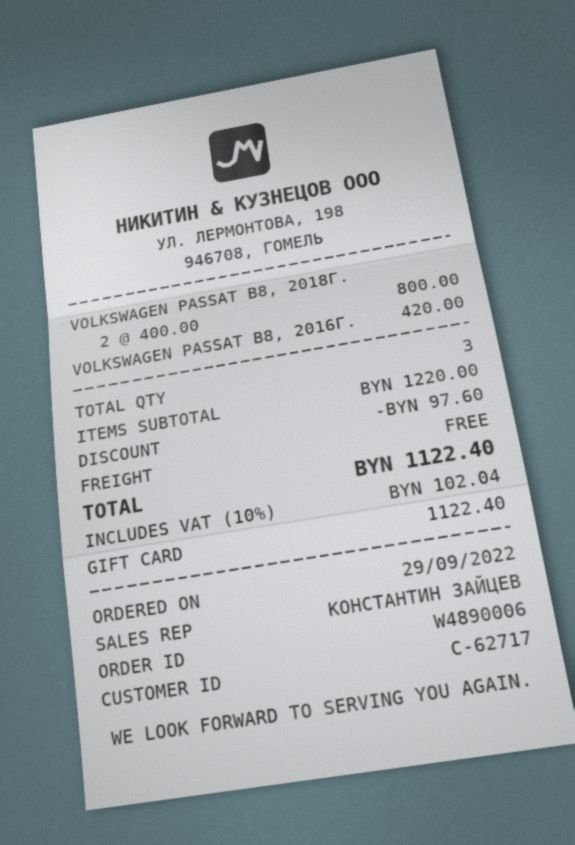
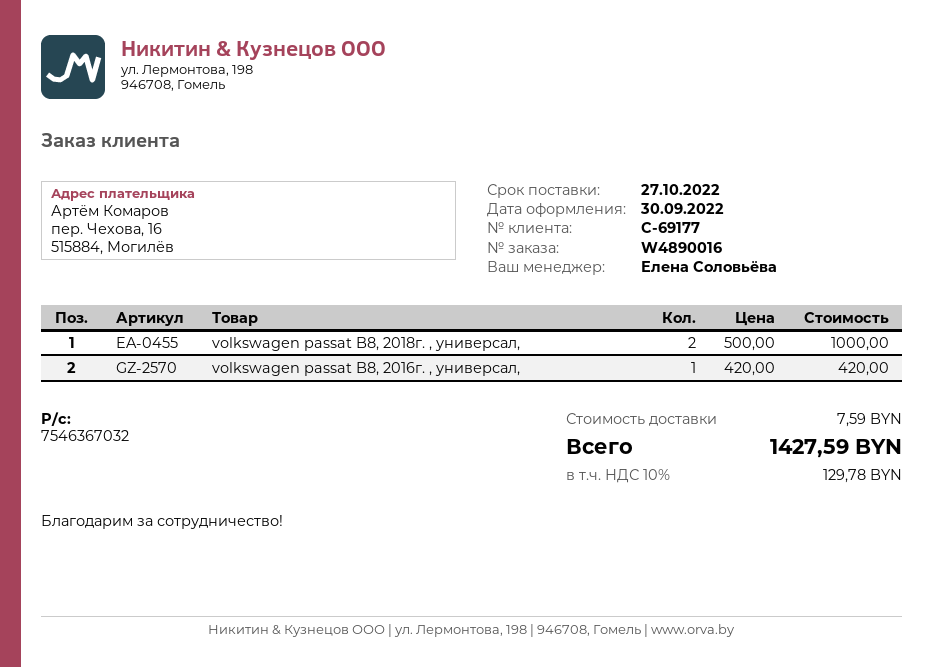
order number: W4890006 -> W4890016
order date: 2022-09-29 -> 2022-09-30
customer number: C-62717 -> C-69177
sales rep: КОНСТАНТИН ЗАЙЦЕВ -> Елена Соловьёва
VOLKSWAGEN PASSAT B8, 2018Г.: 2 x 400.00 = 800.00 -> 2 x 500.00 = 1000.00
discount: 97.60 -> none
shipping: 0.00 -> 7.59
tax: 10% = 102.04 -> 10% = 129.78
total: 1122.40 -> 1427.59

